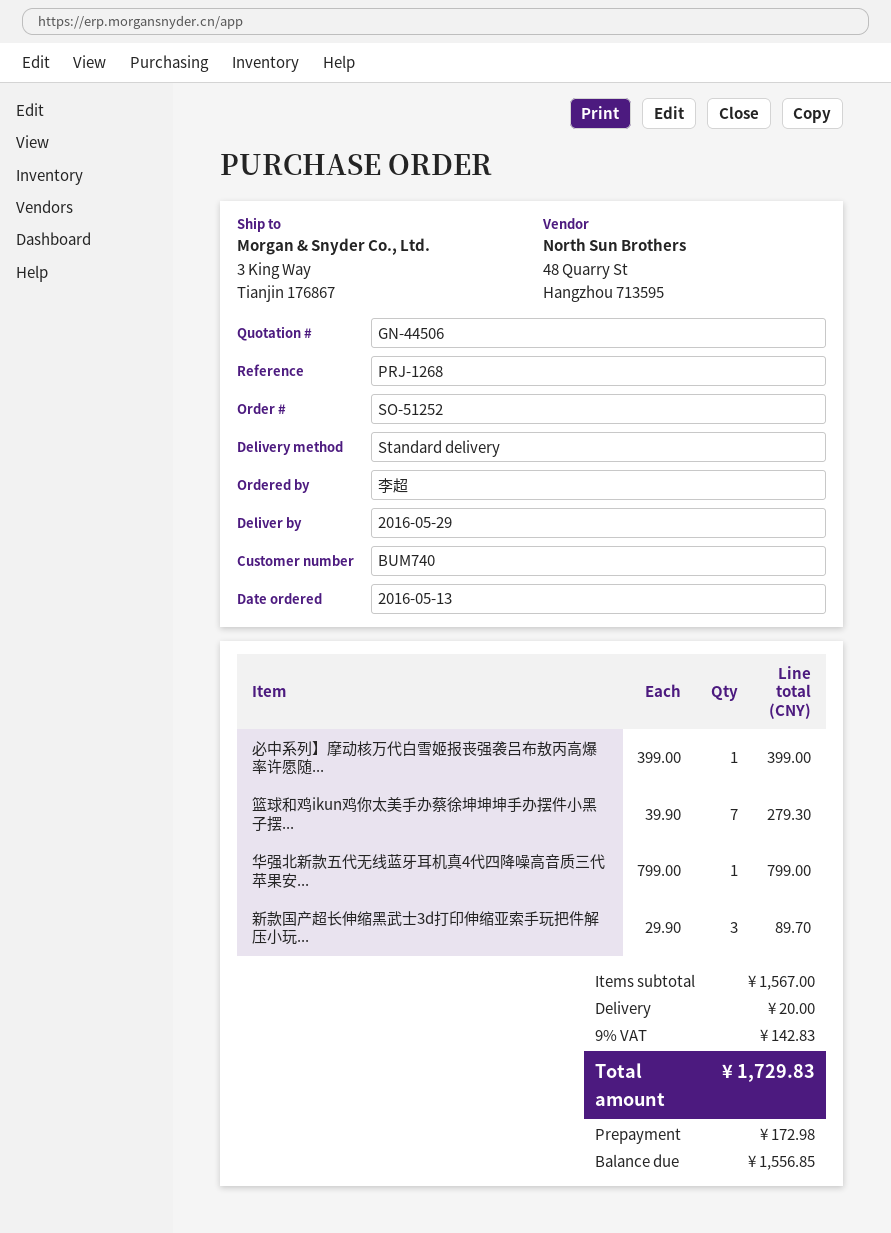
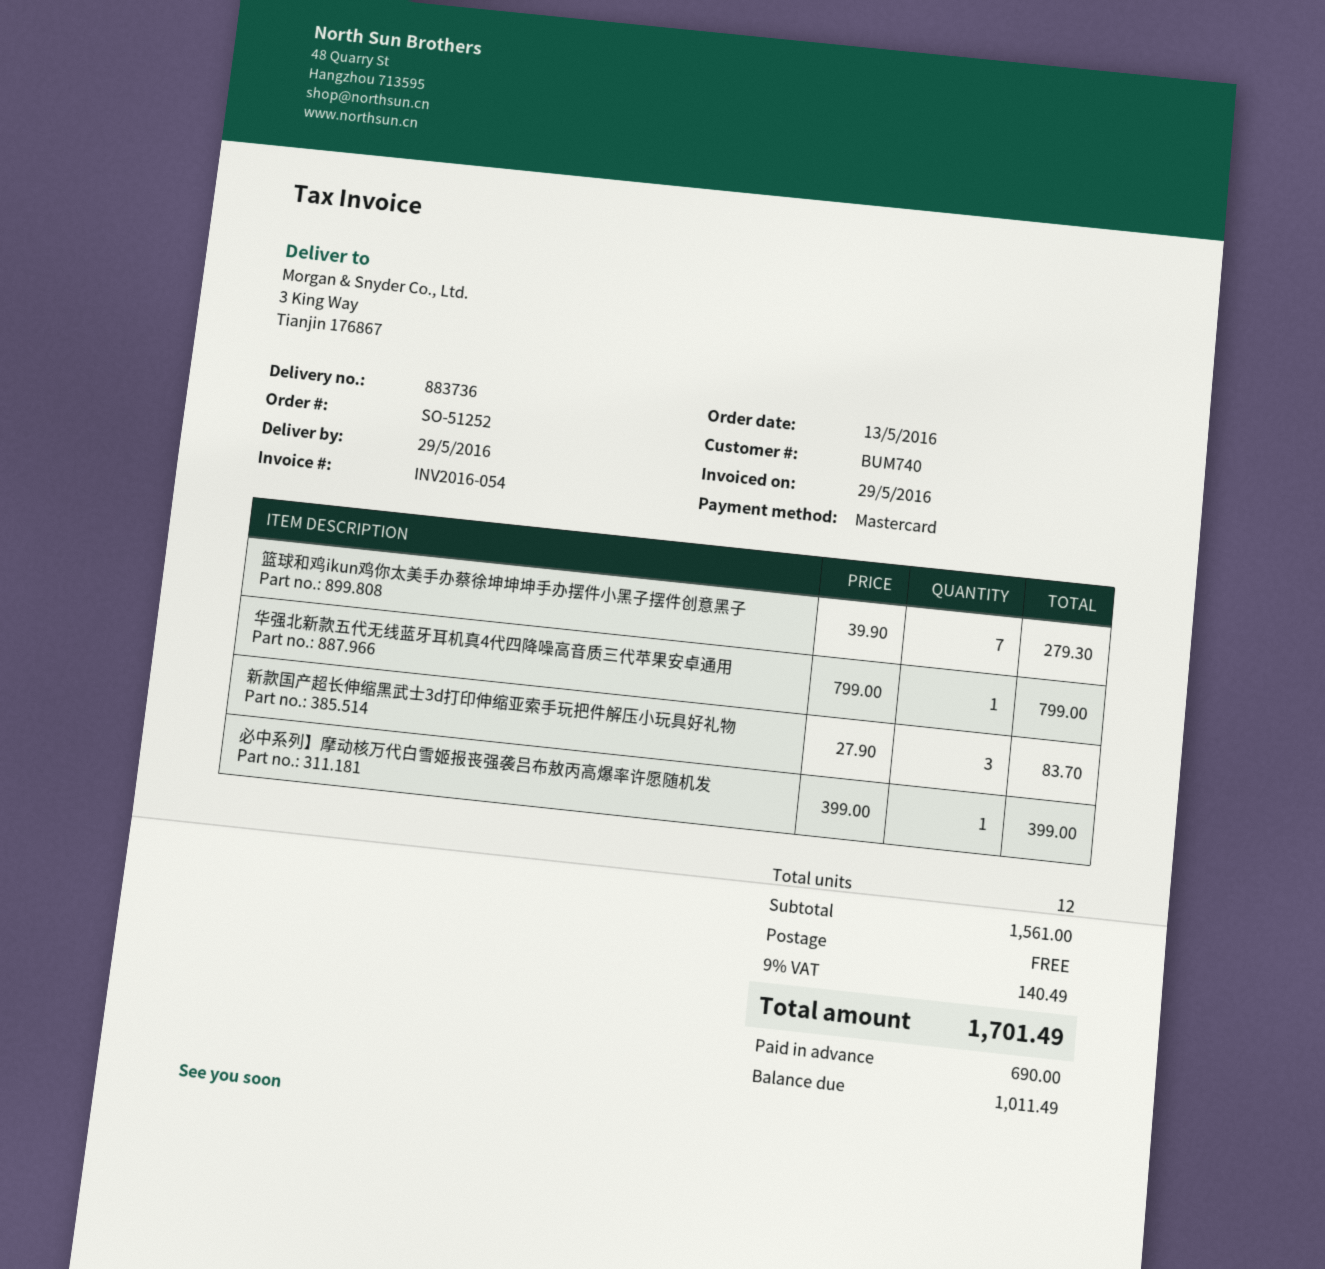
新款国产超长伸缩黑武士3d打印伸缩亚索手玩把件解压小玩...: 3 x 29.90 = 89.70 -> 3 x 27.90 = 83.70
subtotal: 1567.00 -> 1561.00
shipping: 20.00 -> 0.00
tax: 9% = 142.83 -> 9% = 140.49
total: 1729.83 -> 1701.49
deposit: 172.98 -> 690.00
balance: 1556.85 -> 1011.49

